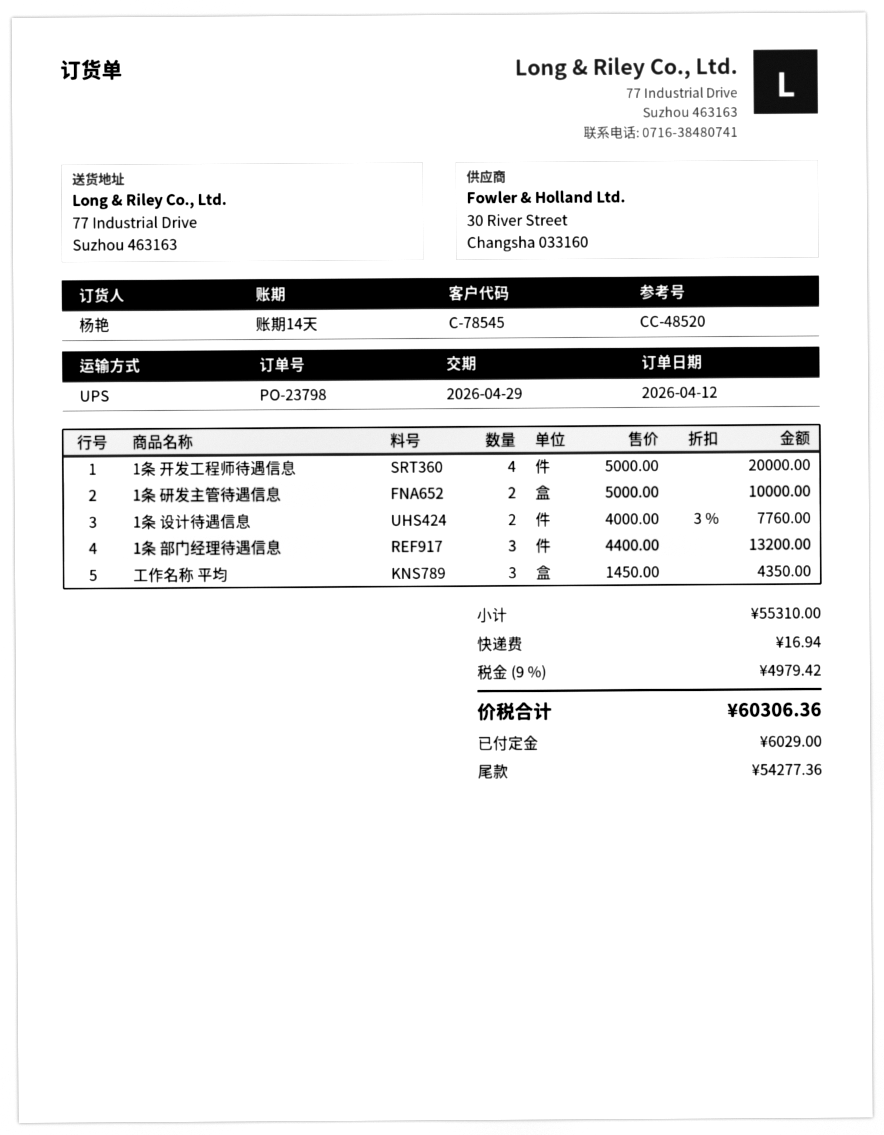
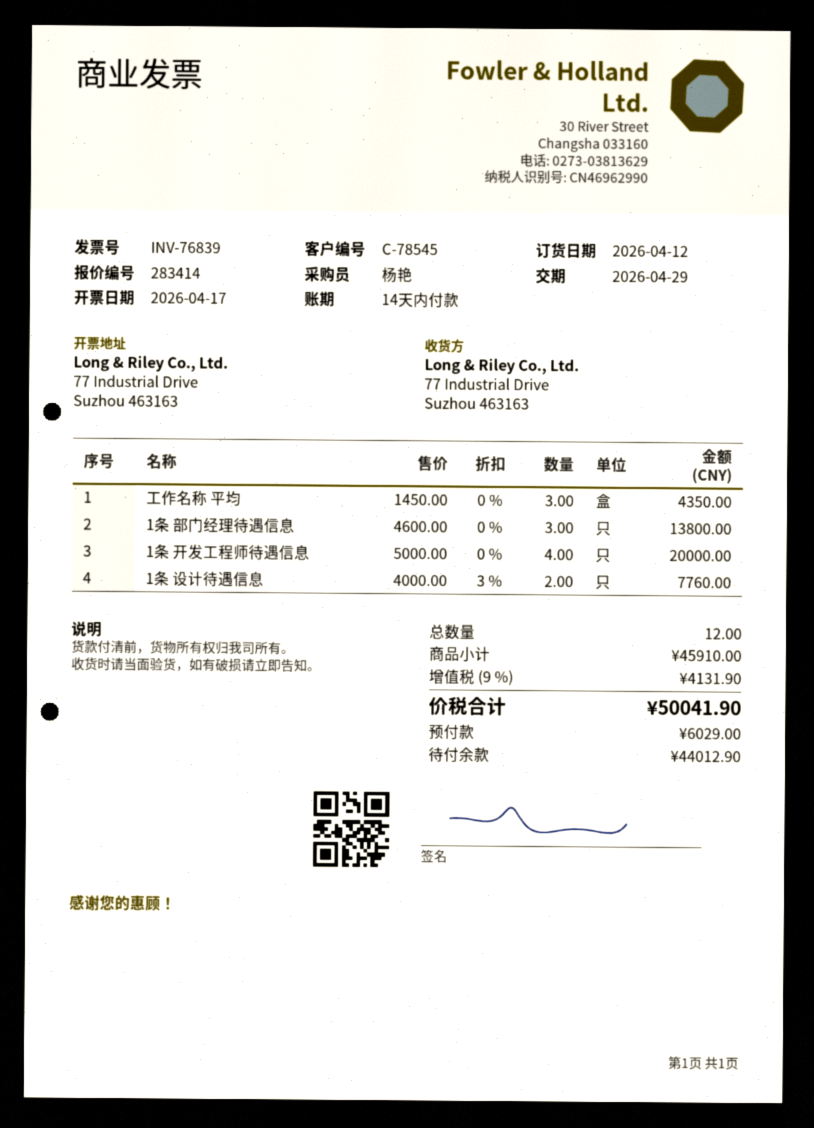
1条 研发主管待遇信息: 2 x 5000.00 = 10000.00 -> none
1条 部门经理待遇信息: 3 x 4400.00 = 13200.00 -> 3 x 4600.00 = 13800.00
subtotal: 55310.00 -> 45910.00
shipping: 16.94 -> none
tax: 9% = 4979.42 -> 9% = 4131.90
total: 60306.36 -> 50041.90
balance: 54277.36 -> 44012.90

